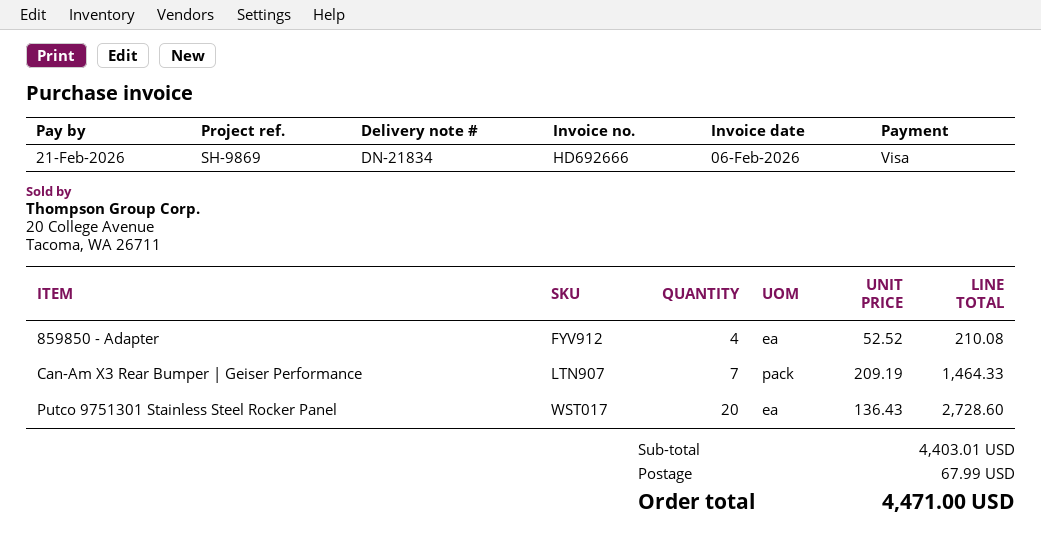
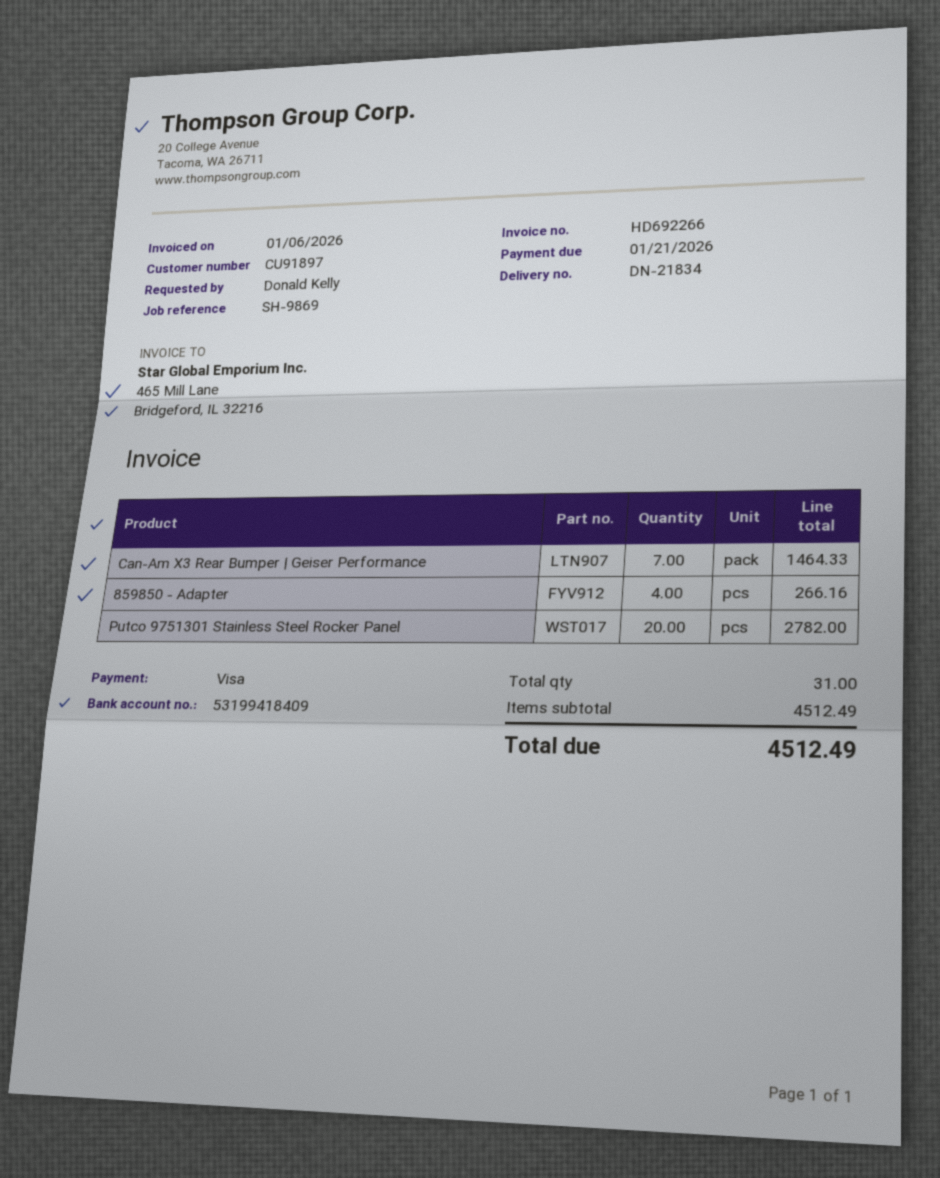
invoice number: HD692666 -> HD692266
invoice date: 2026-02-06 -> 2026-01-06
due date: 2026-02-21 -> 2026-01-21
859850 - Adapter: 4 for 210.08 -> 4 for 266.16
Putco 9751301 Stainless Steel Rocker Panel: 20 for 2728.60 -> 20 for 2782.00
subtotal: 4403.01 -> 4512.49
shipping: 67.99 -> none
total: 4471.00 -> 4512.49

